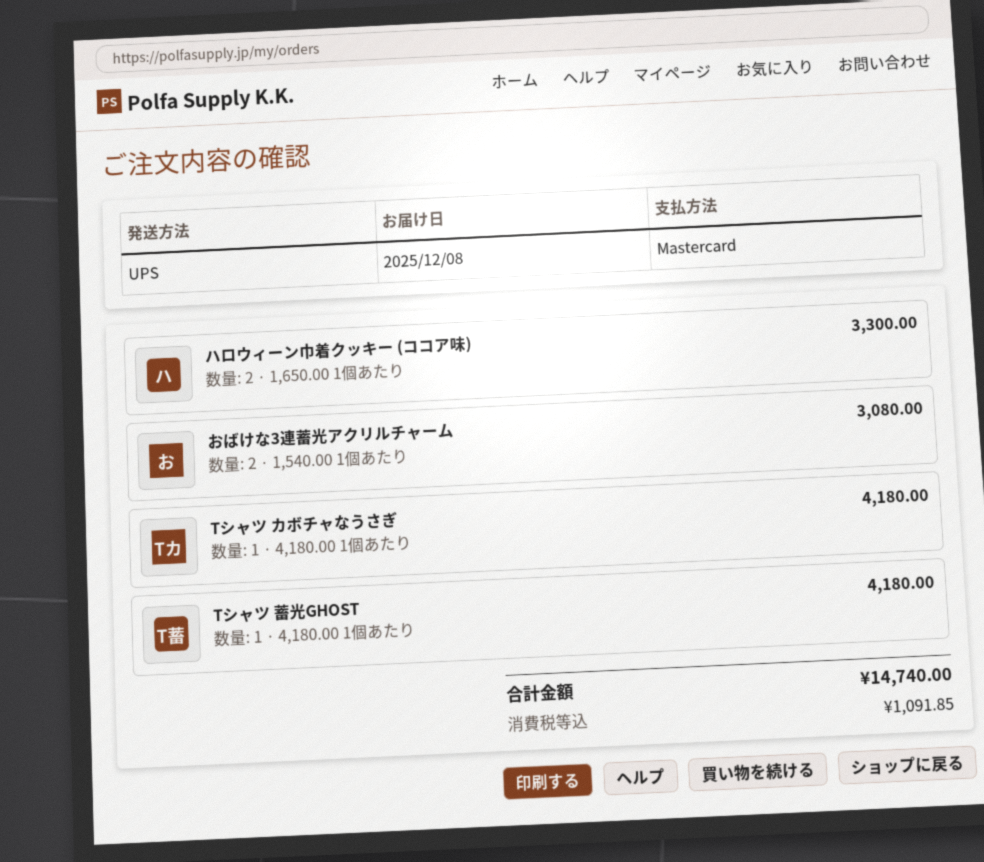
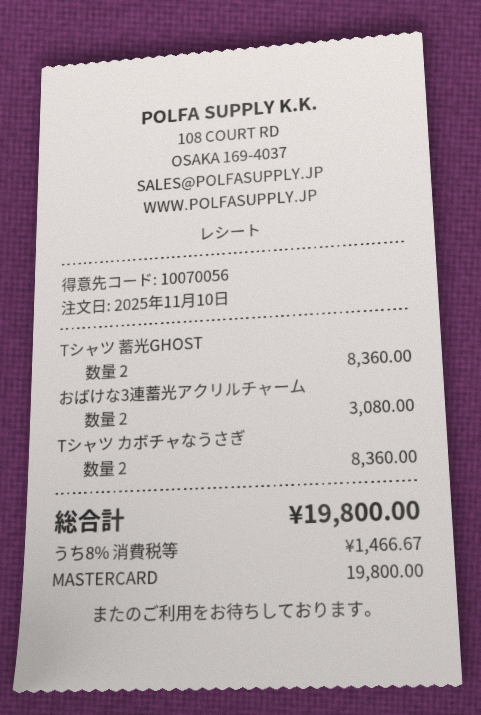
ハロウィーン巾着クッキー (ココア味): 2 for 3300.00 -> none
Tシャツ カボチャなうさぎ: 1 for 4180.00 -> 2 for 8360.00
Tシャツ 蓄光GHOST: 1 for 4180.00 -> 2 for 8360.00
tax: 1091.85 -> 1466.67
total: 14740.00 -> 19800.00

